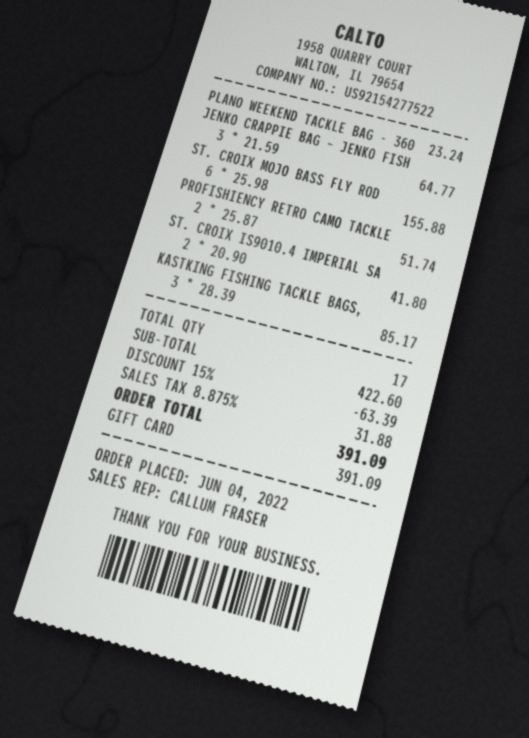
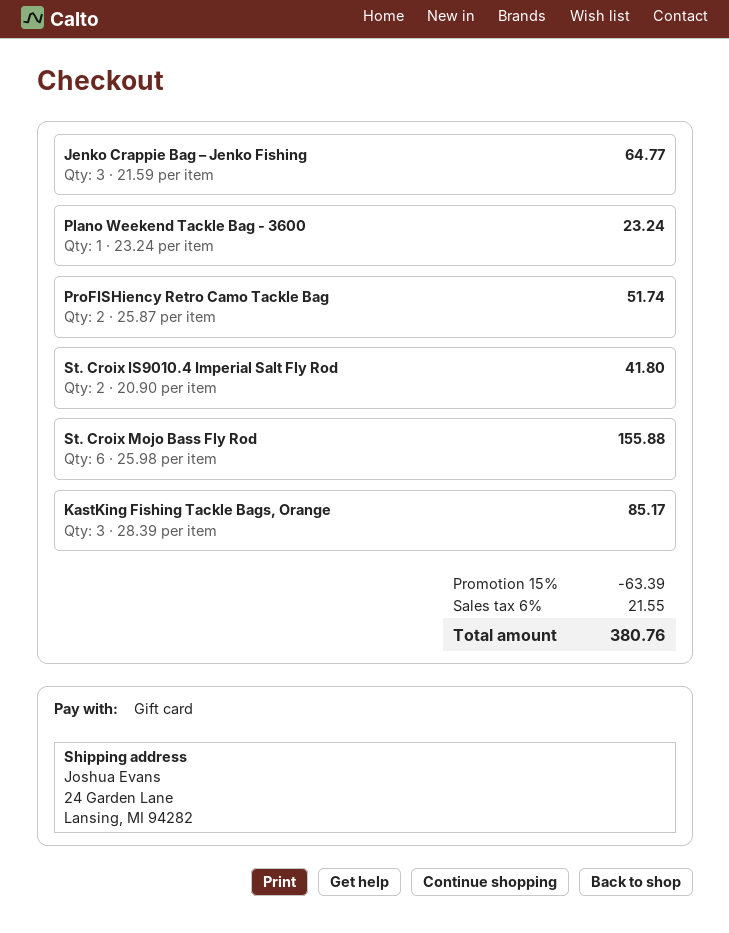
tax: 8.875% = 31.88 -> 6% = 21.55
total: 391.09 -> 380.76

